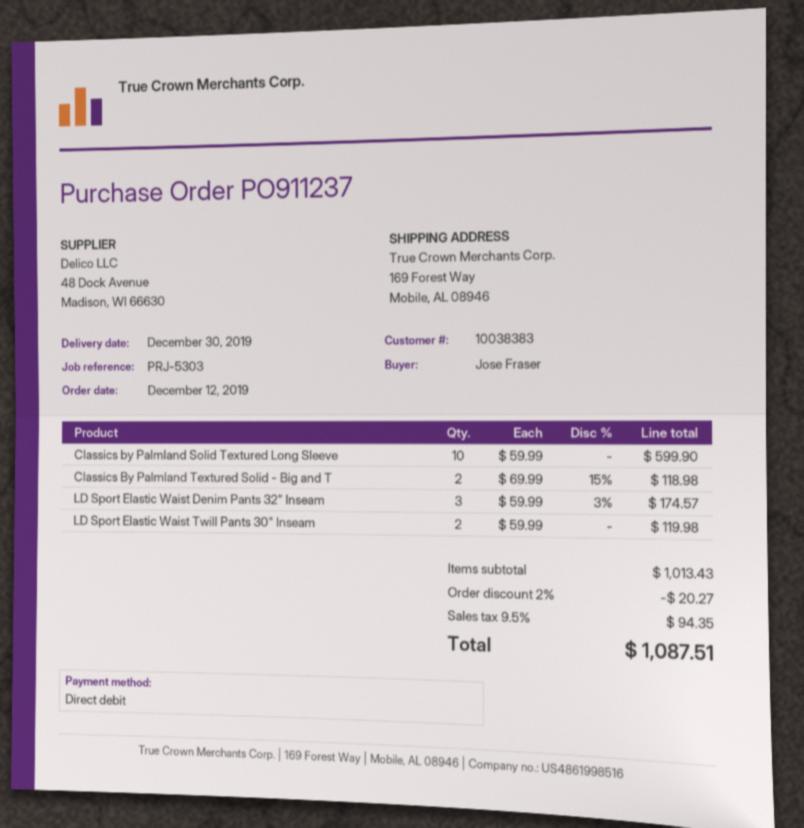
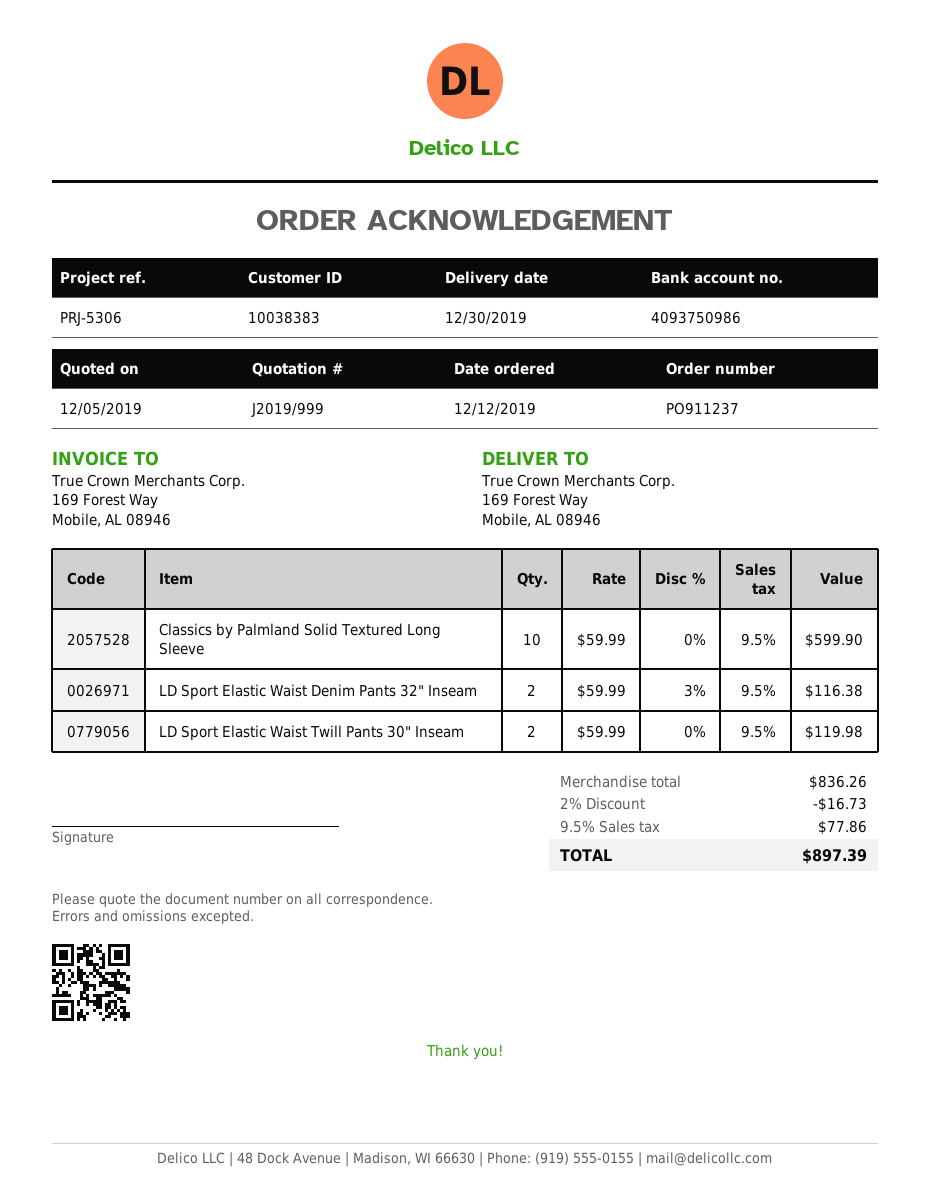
reference: PRJ-5303 -> PRJ-5306
Classics By Palmland Textured Solid - Big and T: 2 x 69.99 - 15% = 118.98 -> none
LD Sport Elastic Waist Denim Pants 32" Inseam: 3 x 59.99 - 3% = 174.57 -> 2 x 59.99 - 3% = 116.38
subtotal: 1013.43 -> 836.26
discount: 2% = 20.27 -> 2% = 16.73
tax: 9.5% = 94.35 -> 9.5% = 77.86
total: 1087.51 -> 897.39

